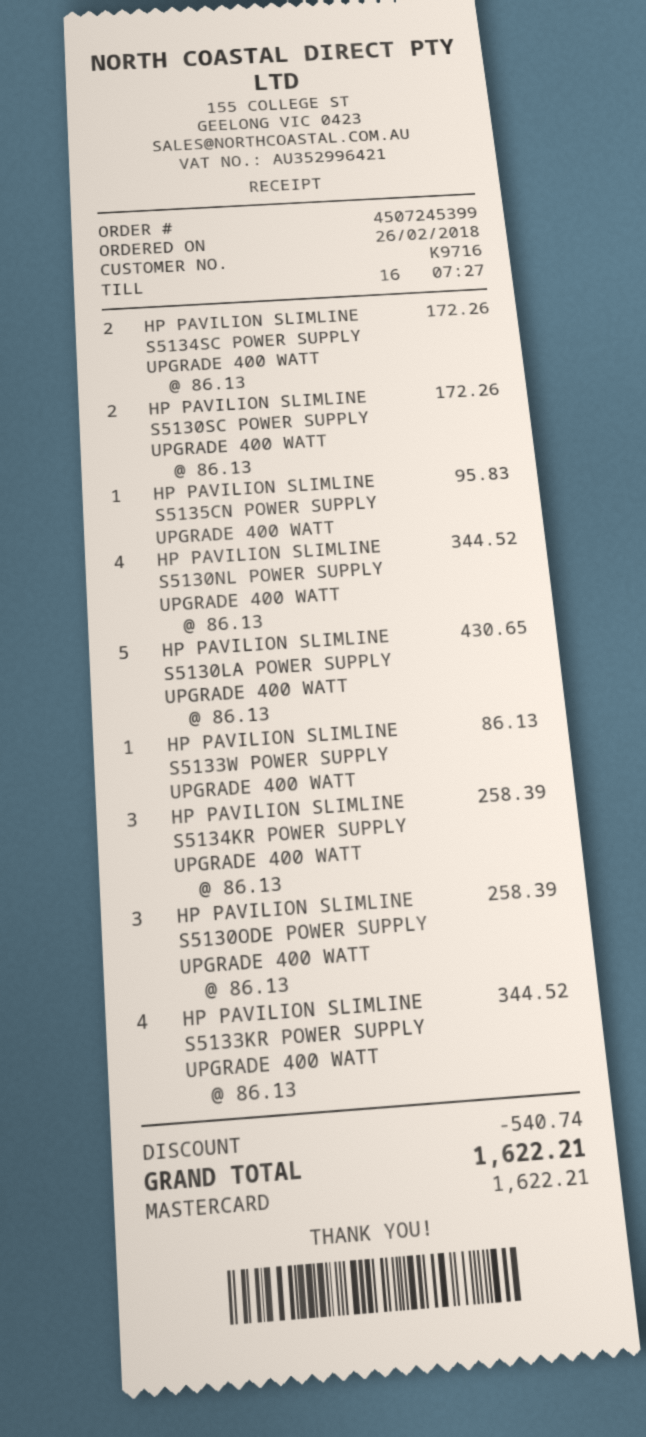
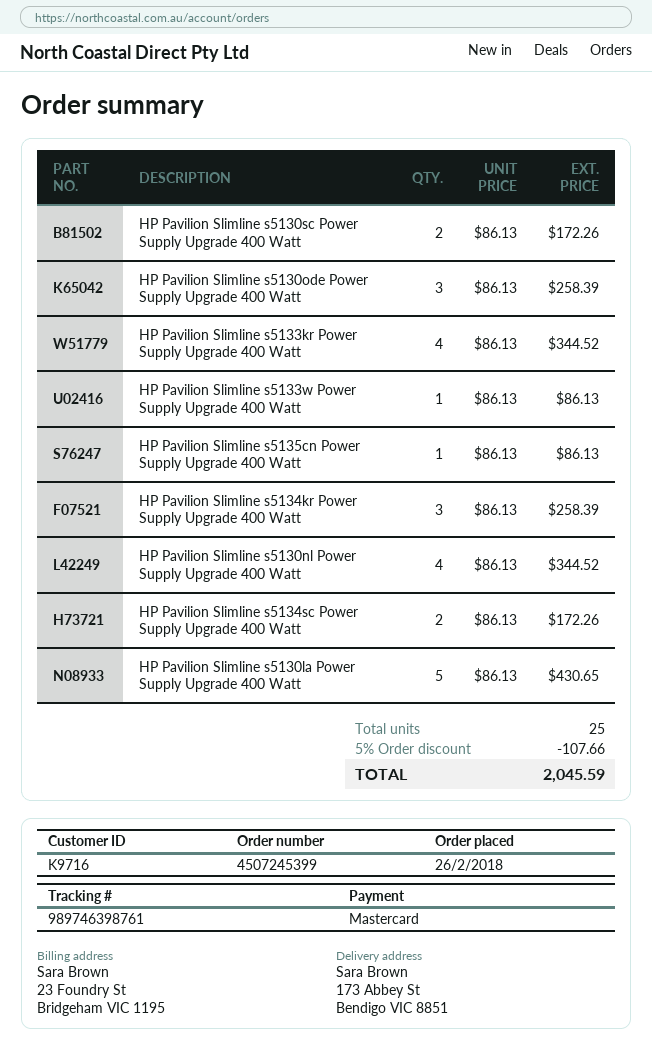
HP PAVILION SLIMLINE S5135CN POWER SUPPLY UPGRADE 400 WATT: 1 x 95.83 = 95.83 -> 1 x 86.13 = 86.13
discount: 540.74 -> 107.66
total: 1622.21 -> 2045.59

